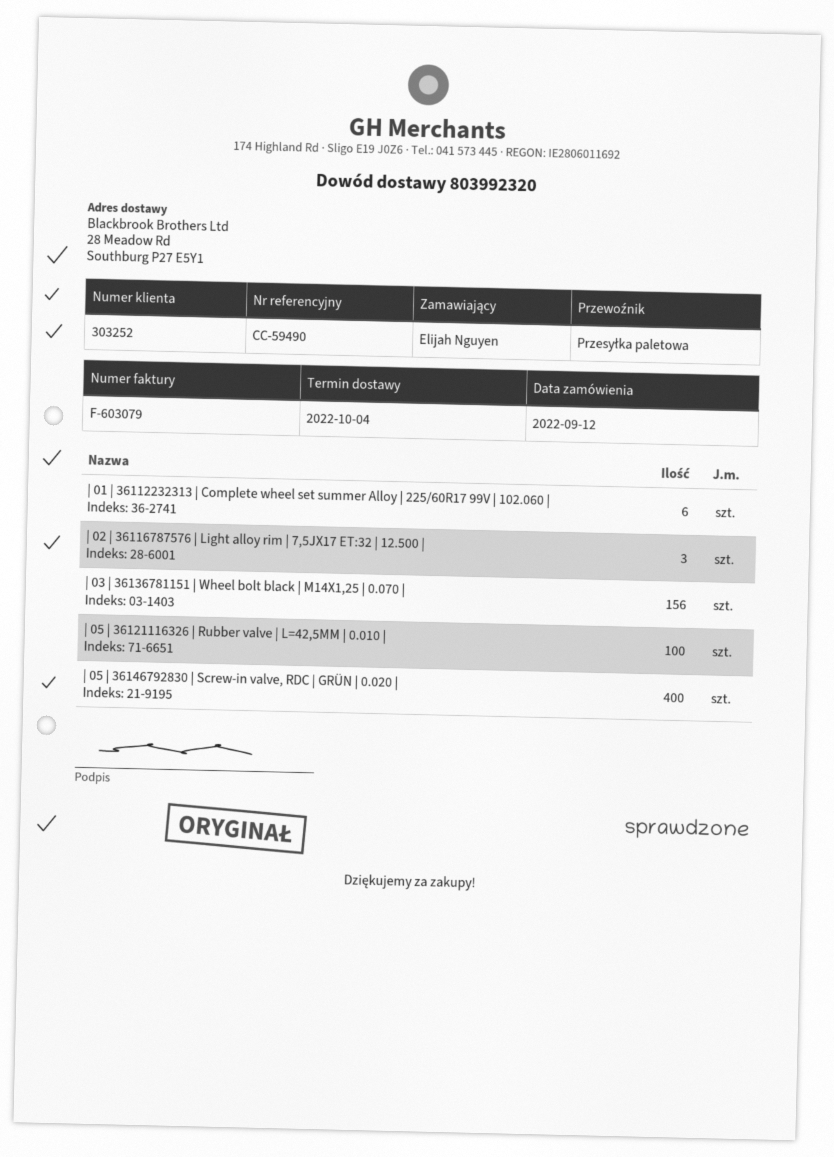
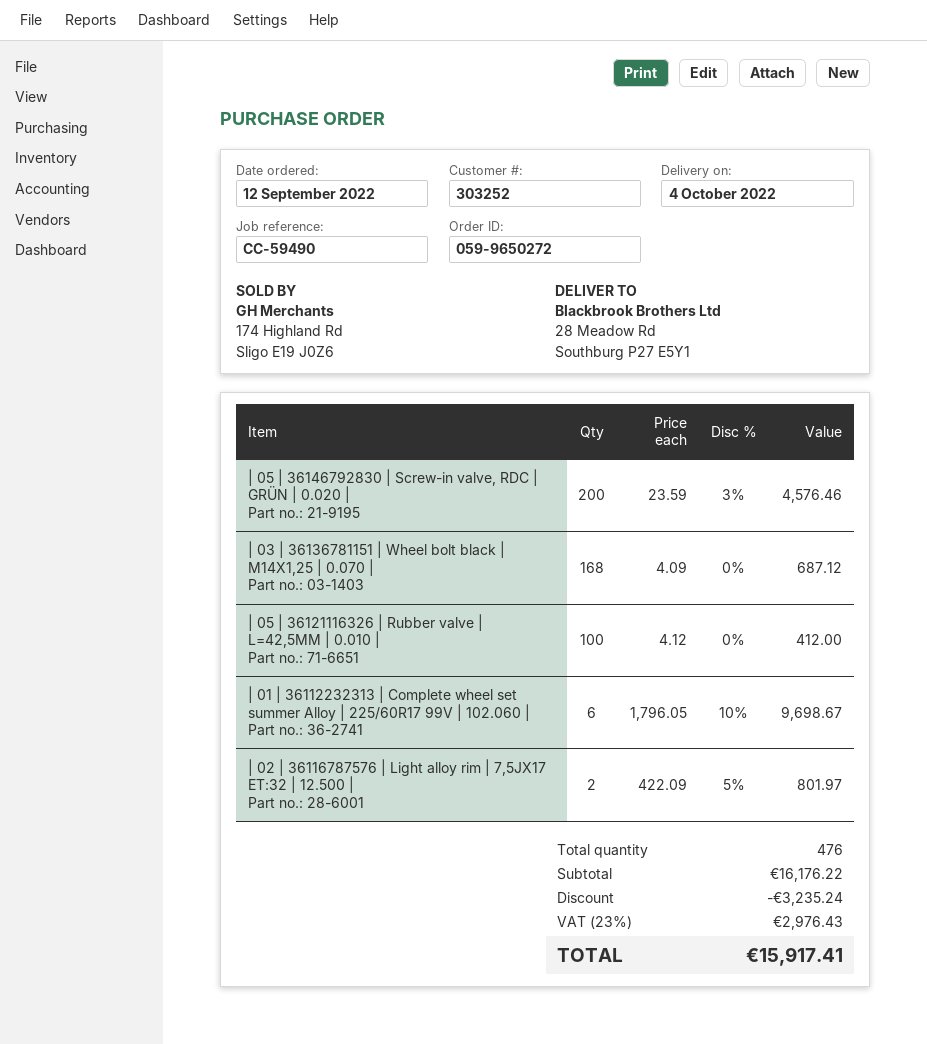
| 02 | 36116787576 | Light alloy rim | 7,5JX17 ET:32 | 12.500 |: 3 -> 2
| 03 | 36136781151 | Wheel bolt black | M14X1,25 | 0.070 |: 156 -> 168
| 05 | 36146792830 | Screw-in valve, RDC | GRÜN | 0.020 |: 400 -> 200

